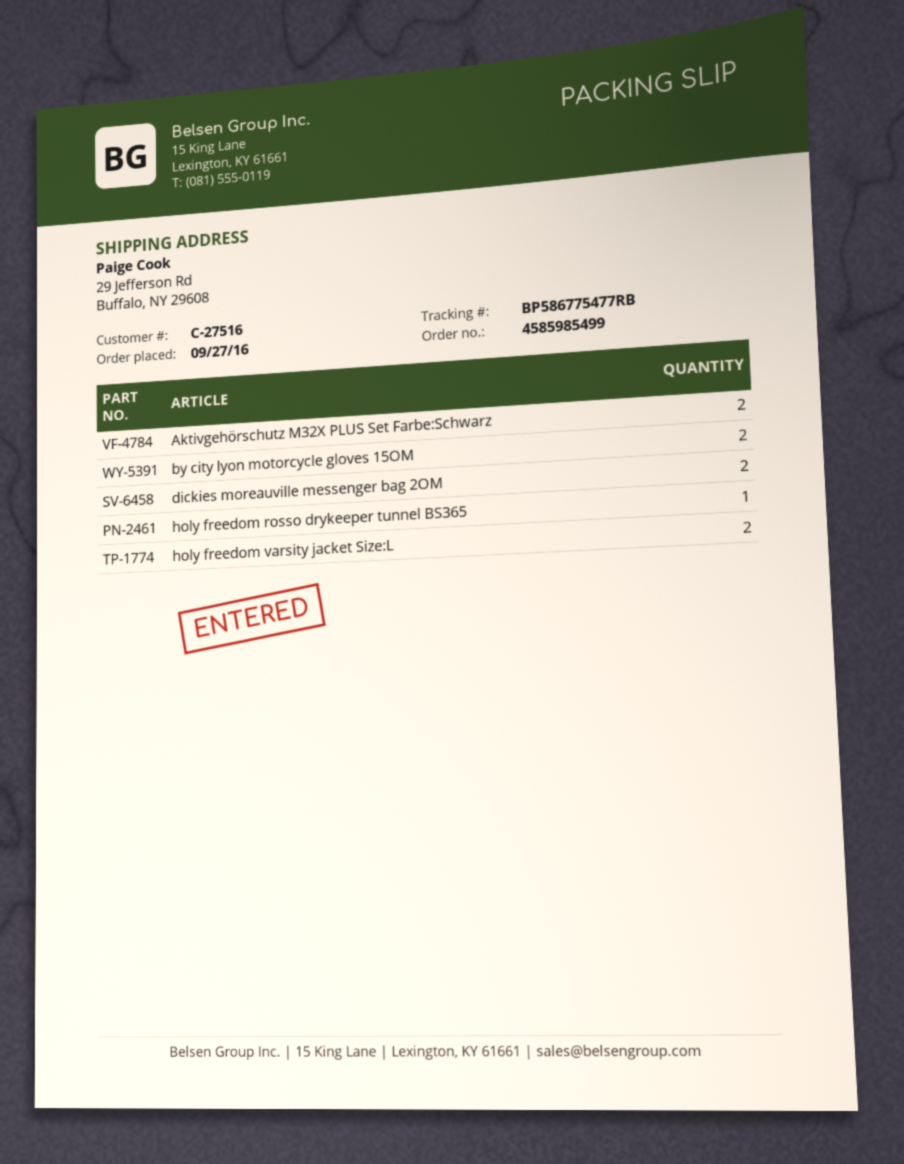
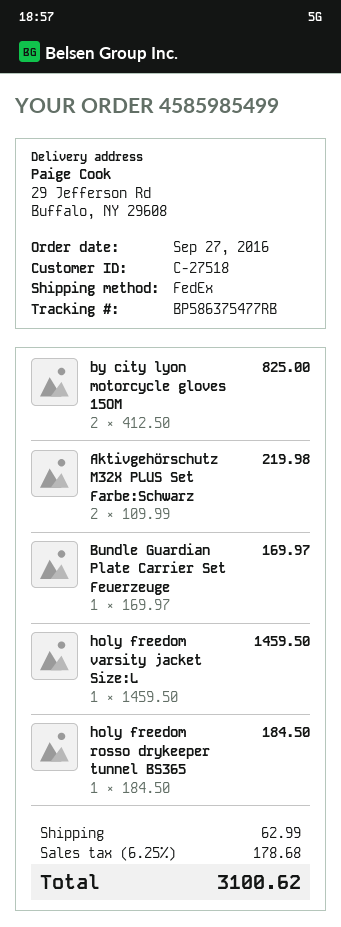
customer number: C-27516 -> C-27518
tracking number: BP586775477RB -> BP586375477RB
dickies moreauville messenger bag 2OM: 2 -> none
holy freedom varsity jacket Size:L: 2 -> 1
Bundle Guardian Plate Carrier Set Feuerzeuge: none -> 1

